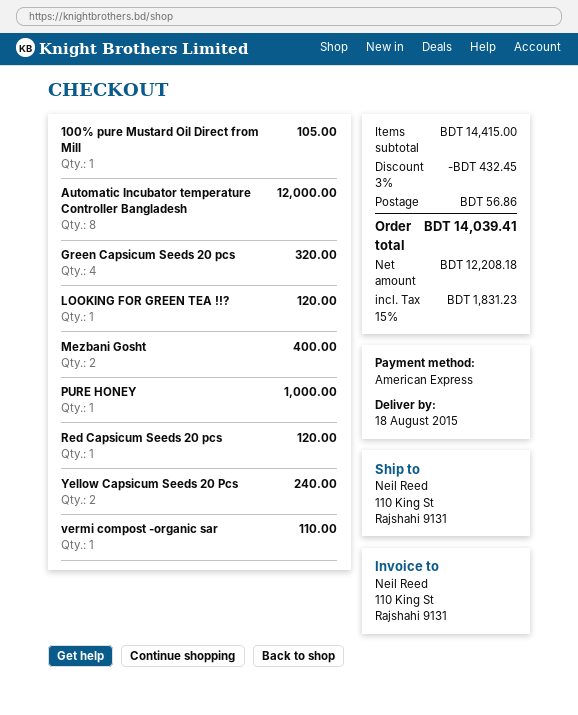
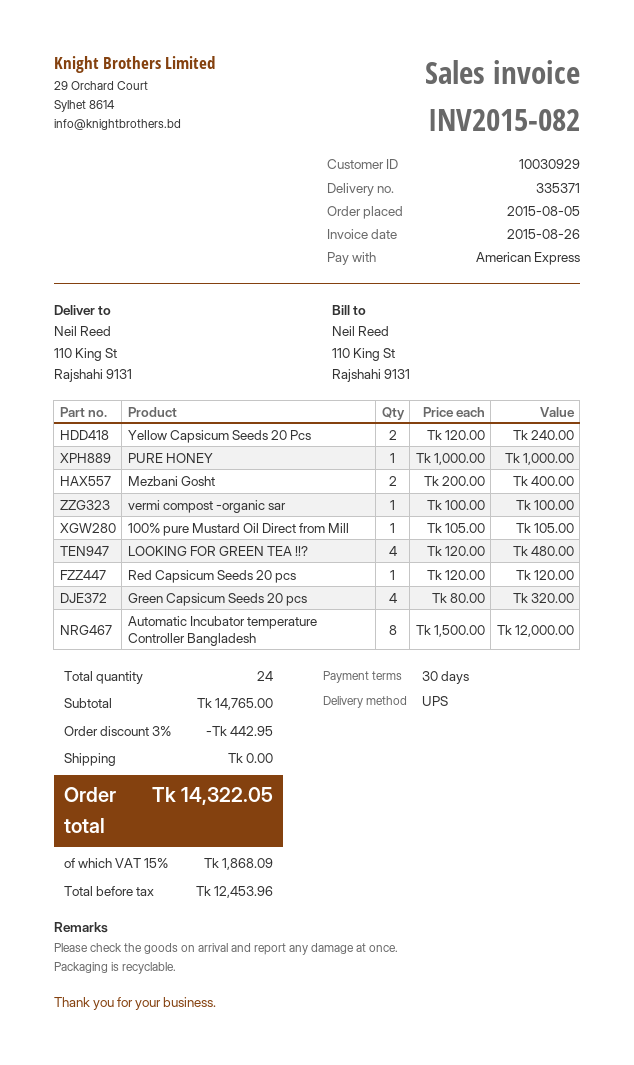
LOOKING FOR GREEN TEA !!?: 1 for 120.00 -> 4 for 480.00
vermi compost -organic sar: 1 for 110.00 -> 1 for 100.00
subtotal: 14415.00 -> 14765.00
discount: 3% = 432.45 -> 3% = 442.95
shipping: 56.86 -> 0.00
net: 12208.18 -> 12453.96
tax: 15% = 1831.23 -> 15% = 1868.09
total: 14039.41 -> 14322.05

